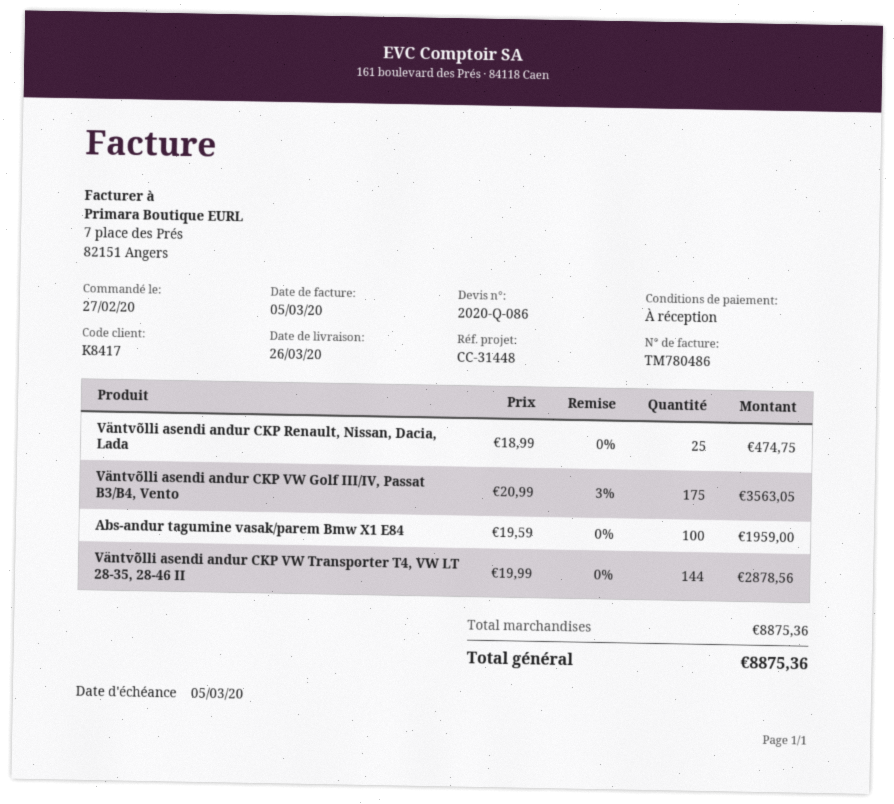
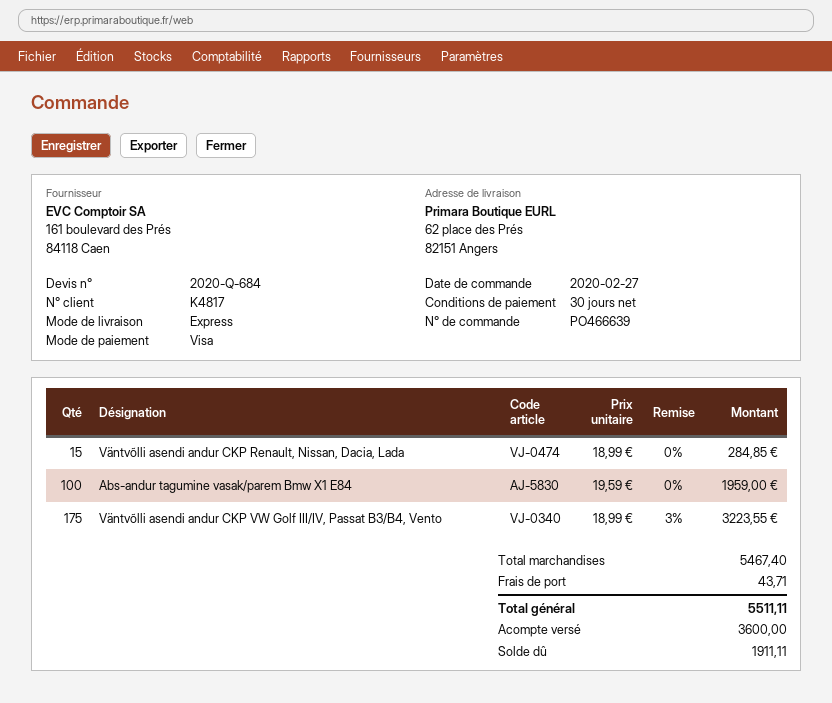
quote number: 2020-Q-086 -> 2020-Q-684
payment terms: on receipt -> 30 days
customer number: K8417 -> K4817
Väntvõlli asendi andur CKP Renault, Nissan, Dacia, Lada: 25 x 18.99 = 474.75 -> 15 x 18.99 = 284.85
Väntvõlli asendi andur CKP VW Golf III/IV, Passat B3/B4, Vento: 175 x 20.99 - 3% = 3563.05 -> 175 x 18.99 - 3% = 3223.55
Väntvõlli asendi andur CKP VW Transporter T4, VW LT 28-35, 28-46 II: 144 x 19.99 = 2878.56 -> none
subtotal: 8875.36 -> 5467.40
shipping: none -> 43.71
total: 8875.36 -> 5511.11

